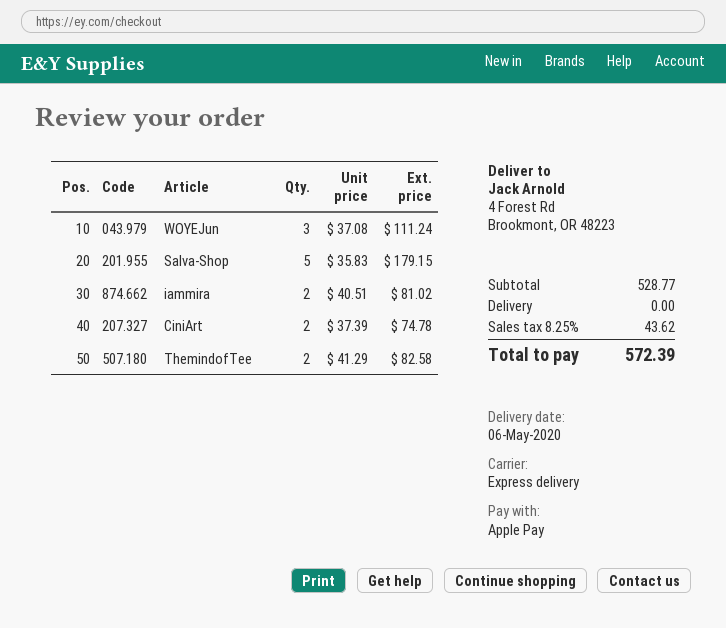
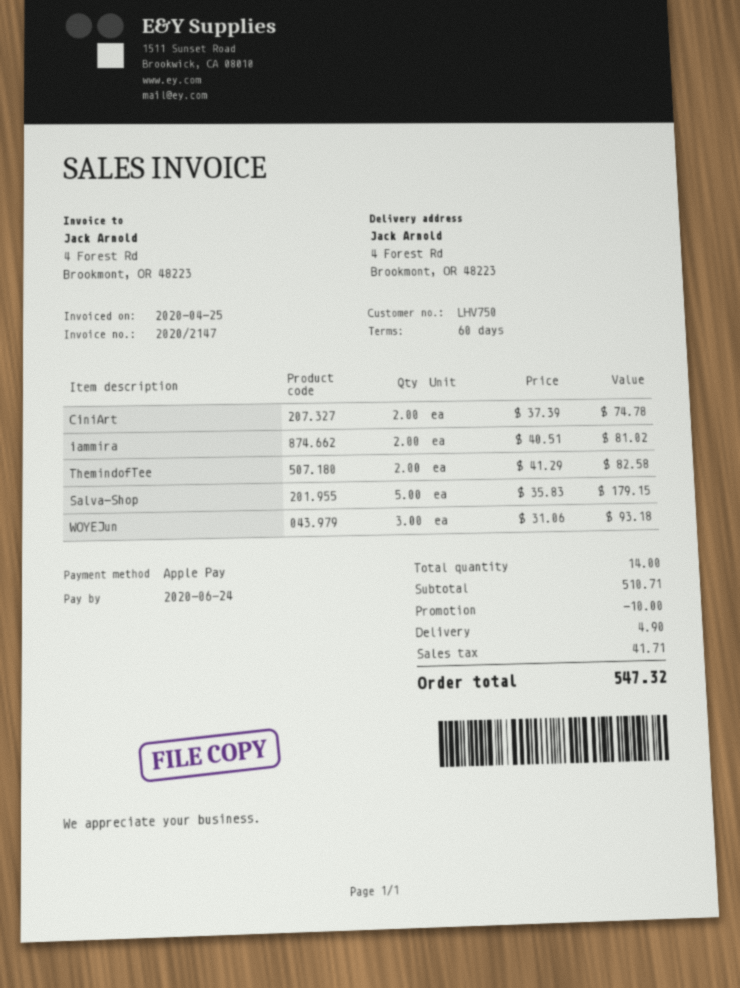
WOYEJun: 3 x 37.08 = 111.24 -> 3 x 31.06 = 93.18
subtotal: 528.77 -> 510.71
discount: none -> 10.00
shipping: 0.00 -> 4.90
tax: 43.62 -> 41.71
total: 572.39 -> 547.32

